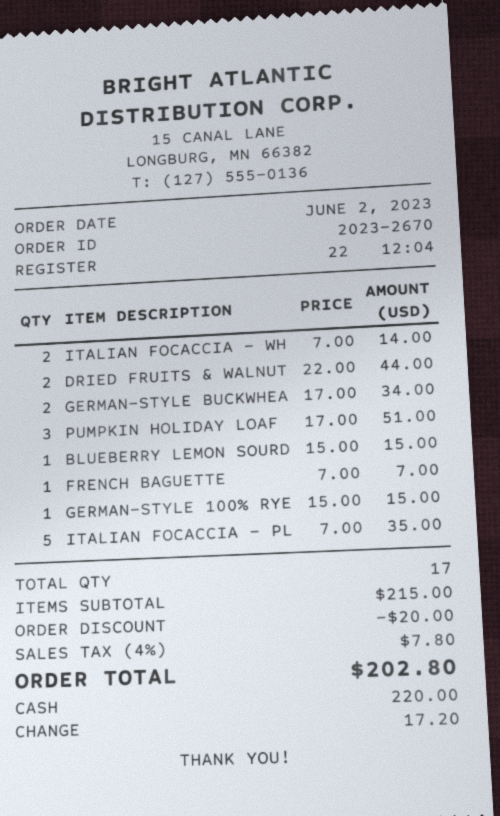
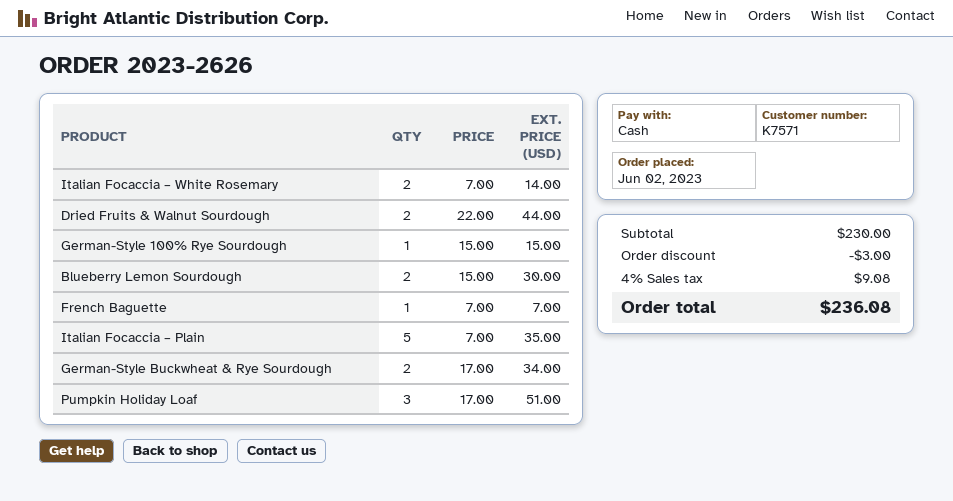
order number: 2023-2670 -> 2023-2626
BLUEBERRY LEMON SOURD: 1 x 15.00 = 15.00 -> 2 x 15.00 = 30.00
subtotal: 215.00 -> 230.00
discount: 20.00 -> 3.00
tax: 4% = 7.80 -> 4% = 9.08
total: 202.80 -> 236.08

